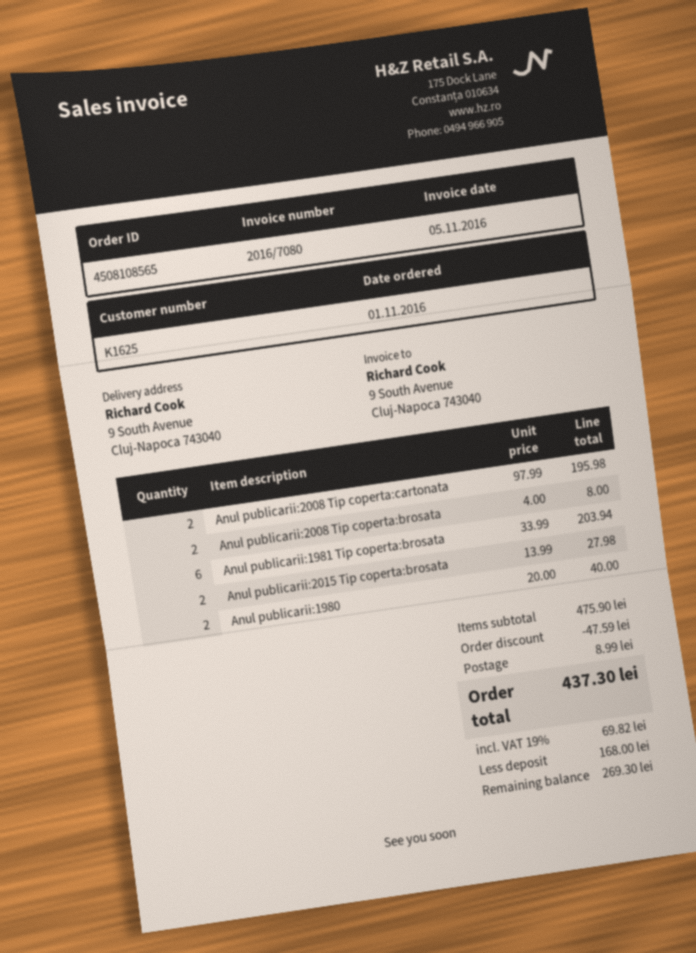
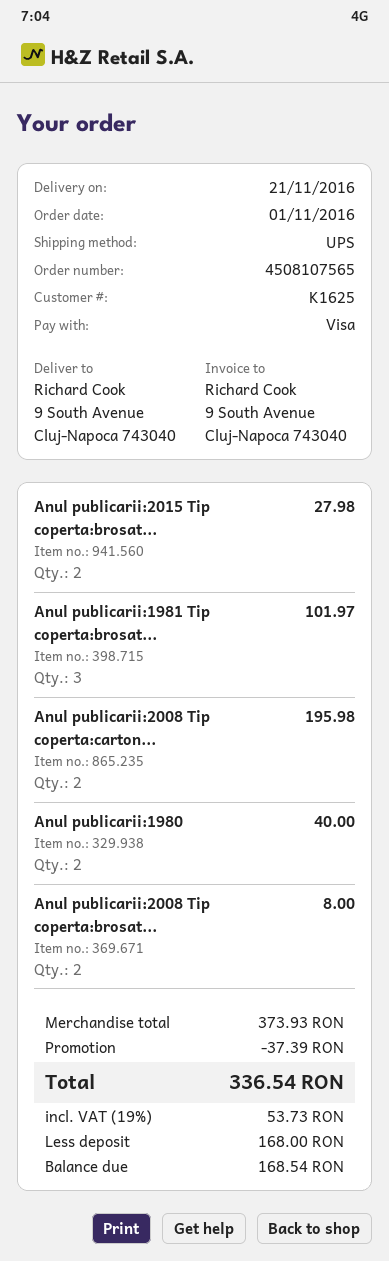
order number: 4508108565 -> 4508107565
Anul publicarii:1981 Tip coperta:brosata: 6 for 203.94 -> 3 for 101.97
subtotal: 475.90 -> 373.93
discount: 47.59 -> 37.39
shipping: 8.99 -> none
tax: 19% = 69.82 -> 19% = 53.73
total: 437.30 -> 336.54
balance: 269.30 -> 168.54

